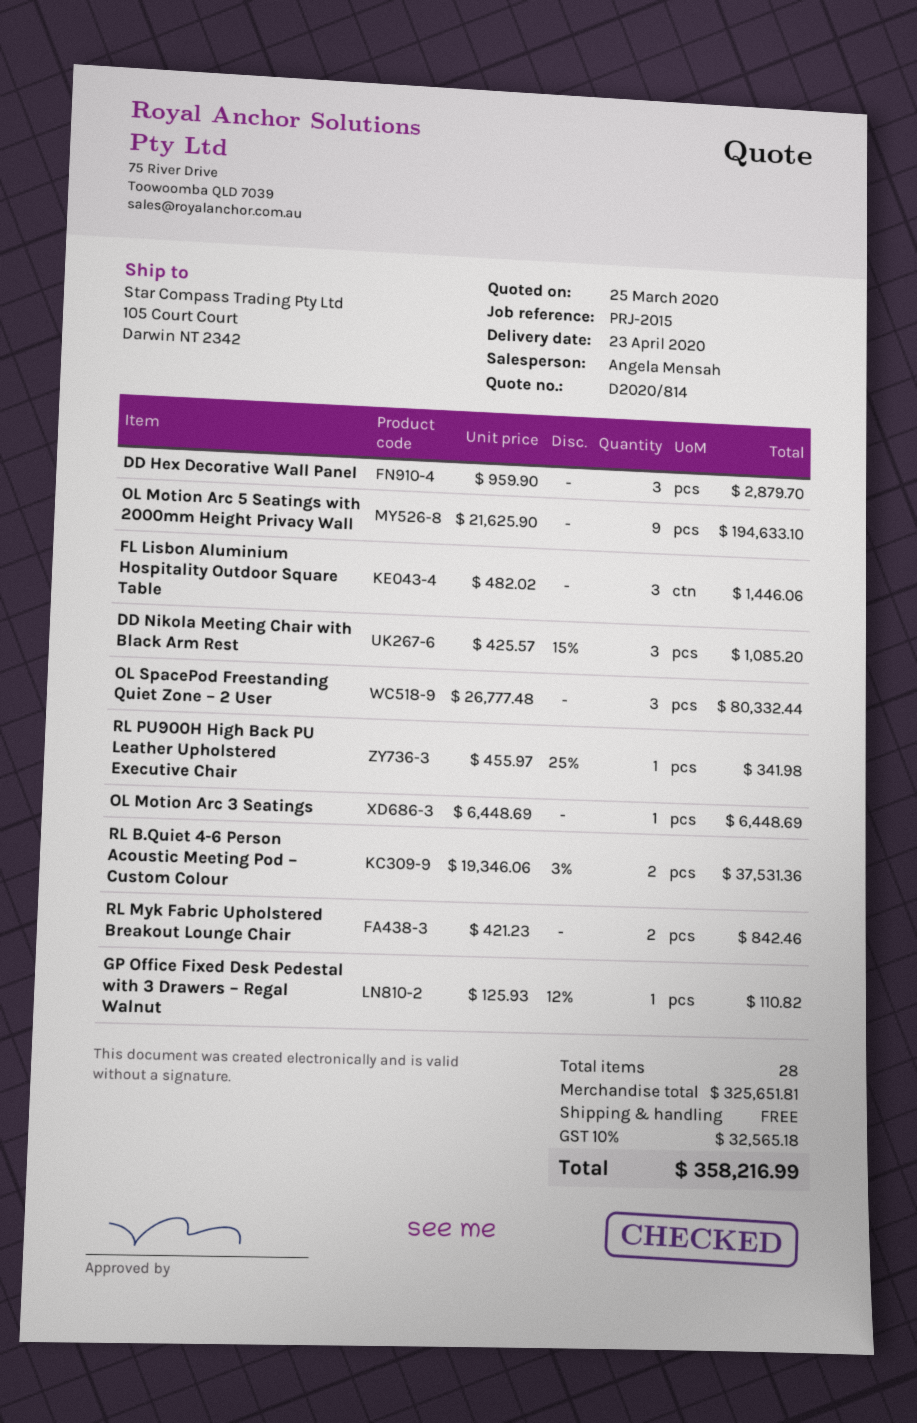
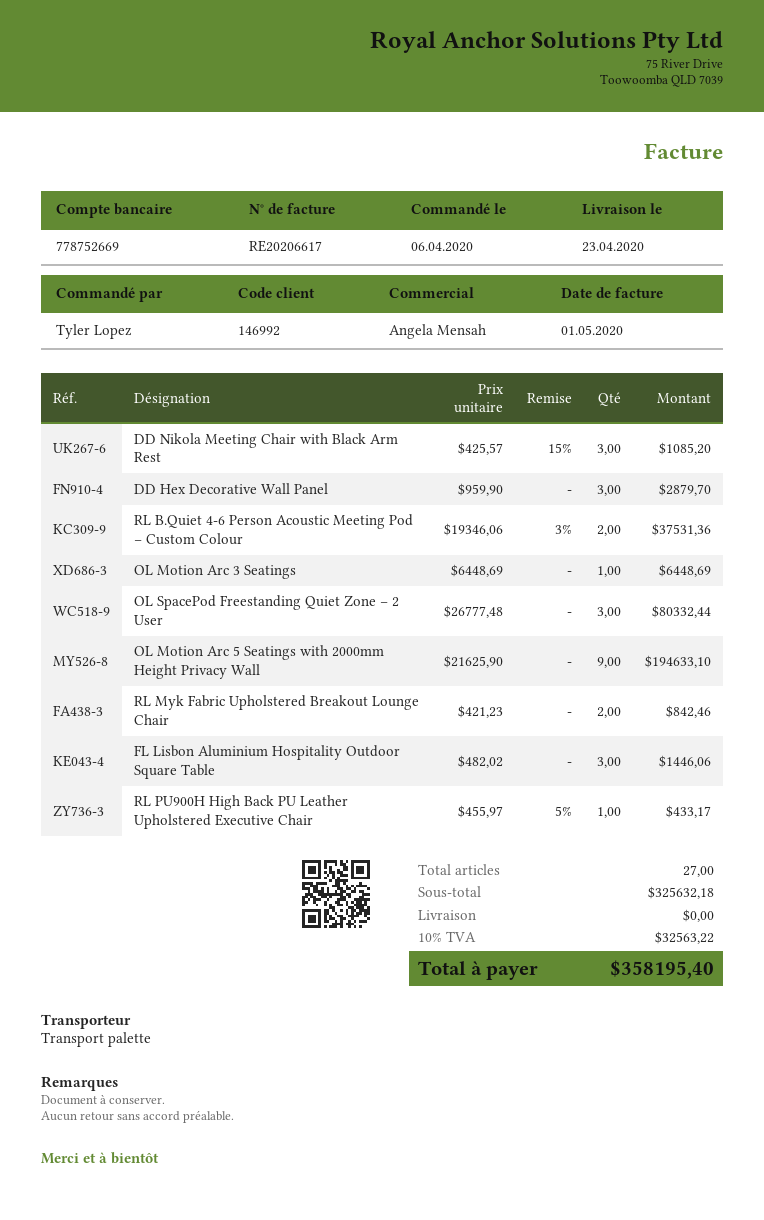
RL PU900H High Back PU Leather Upholstered Executive Chair: 1 x 455.97 - 25% = 341.98 -> 1 x 455.97 - 5% = 433.17
GP Office Fixed Desk Pedestal with 3 Drawers – Regal Walnut: 1 x 125.93 - 12% = 110.82 -> none
total quantity: 28 -> 27
subtotal: 325651.81 -> 325632.18
tax: 10% = 32565.18 -> 10% = 32563.22
total: 358216.99 -> 358195.40

